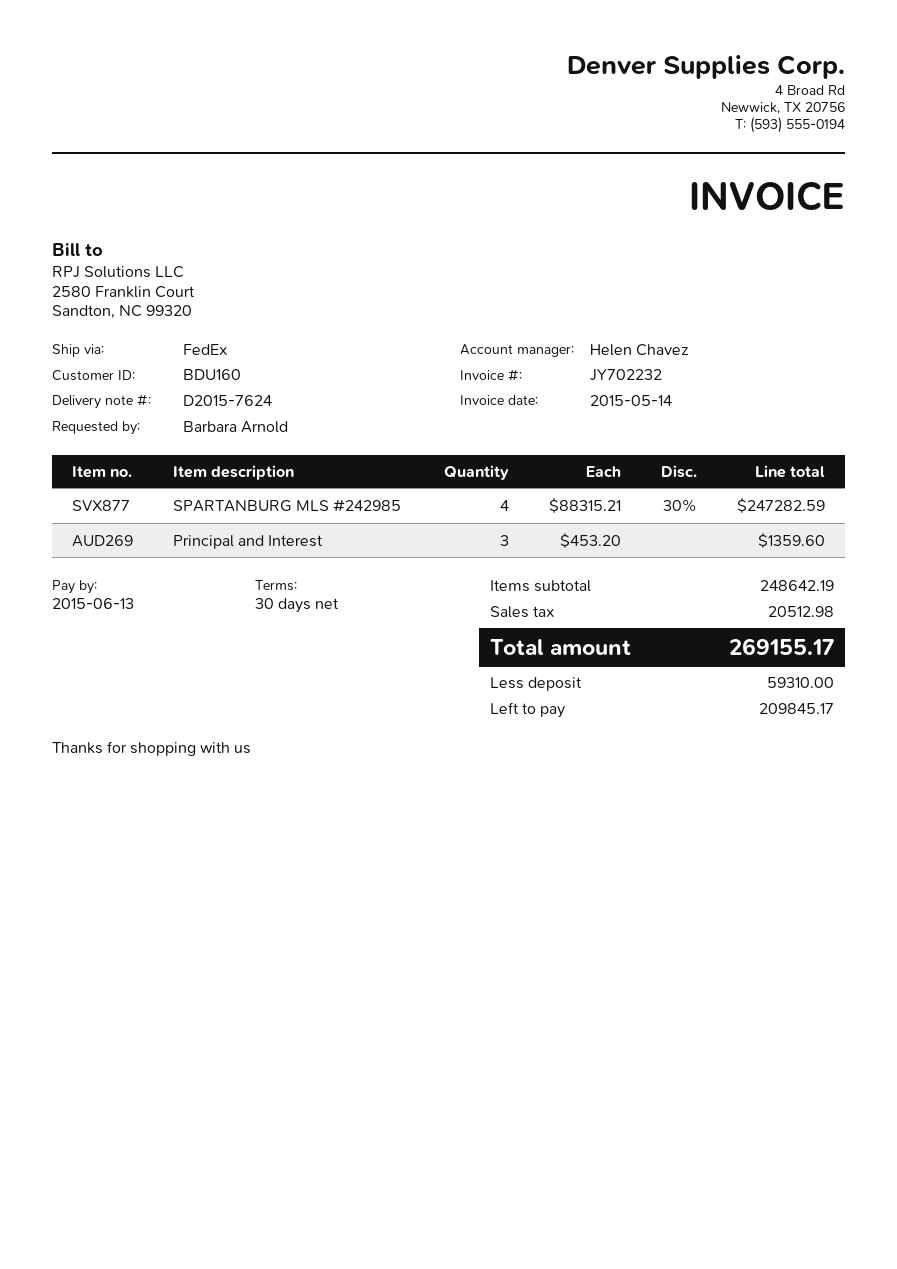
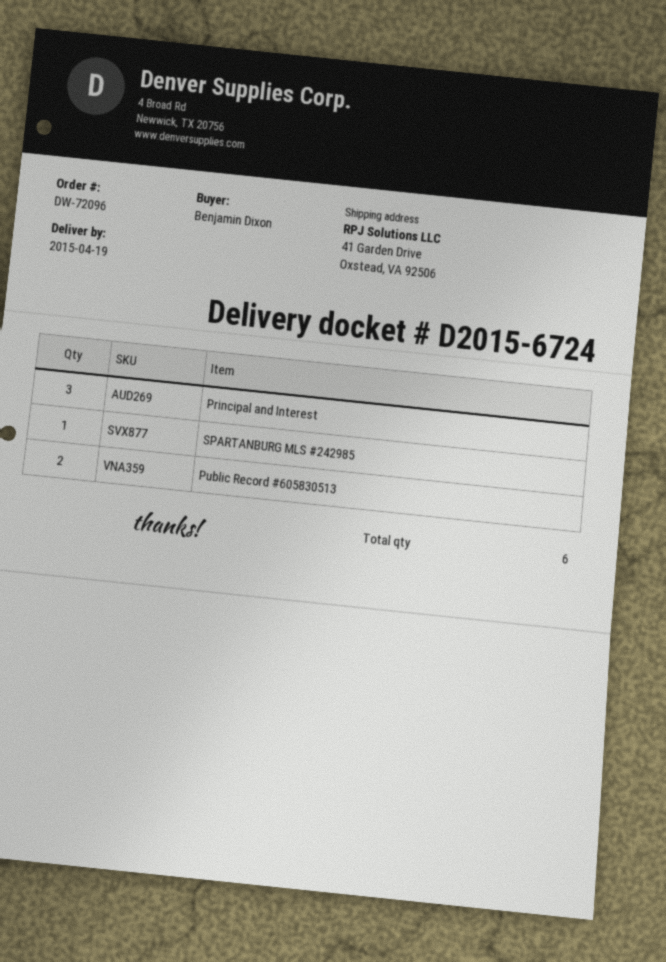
delivery note number: D2015-7624 -> D2015-6724
ordered by: Barbara Arnold -> Benjamin Dixon
SPARTANBURG MLS #242985: 4 -> 1
Public Record #605830513: none -> 2

